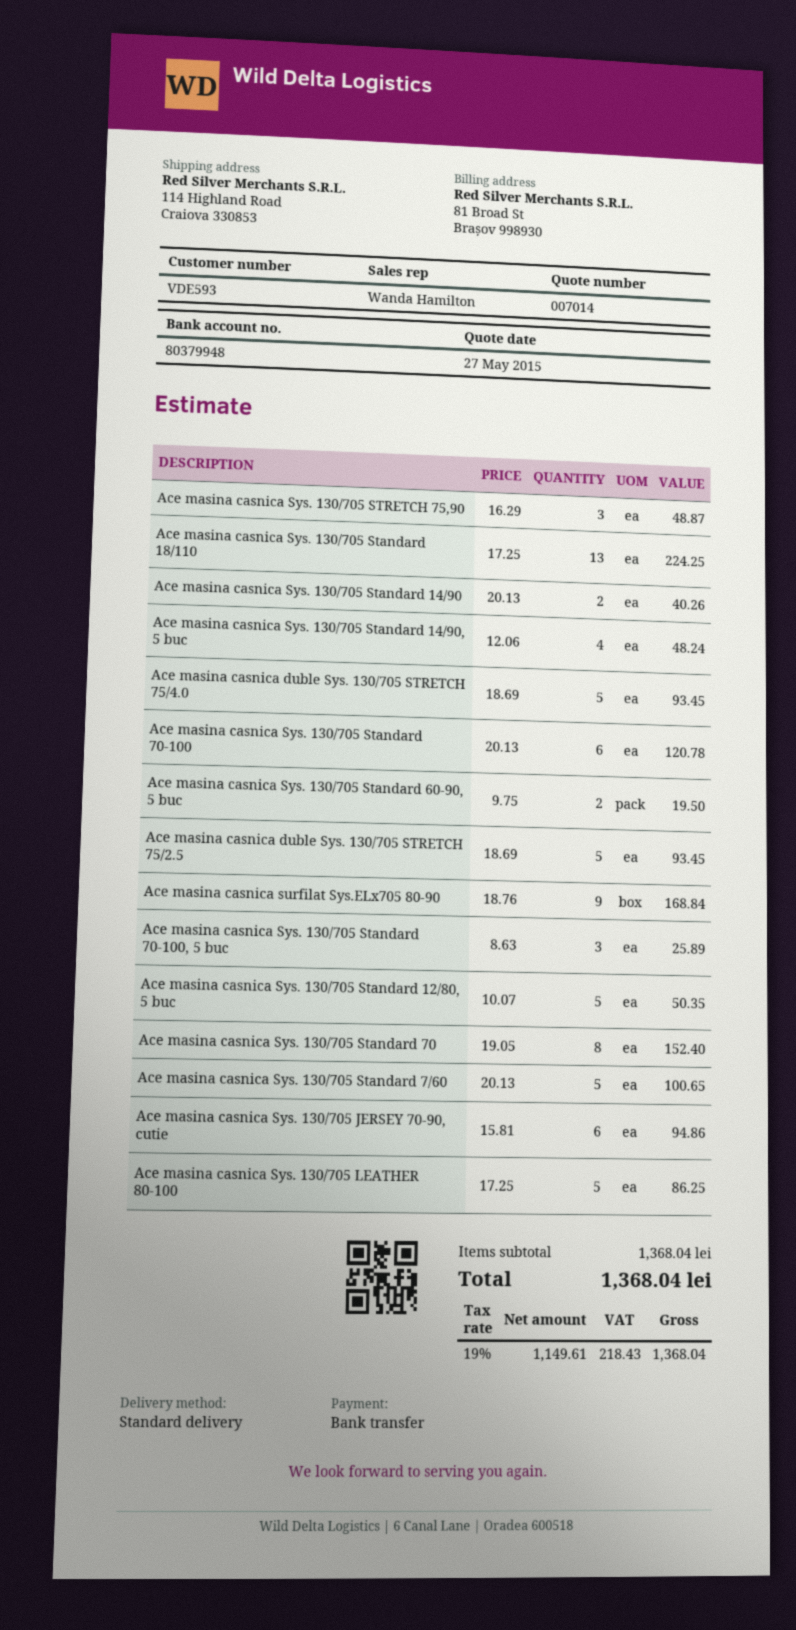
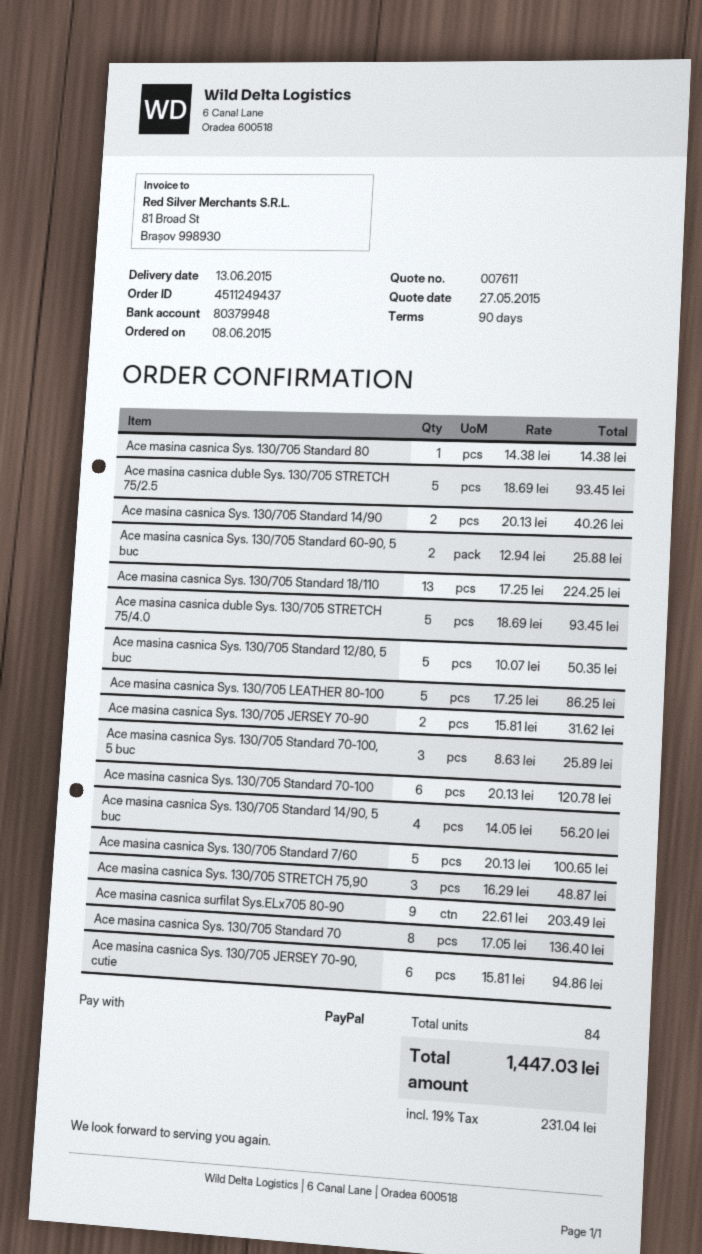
quote number: 007014 -> 007611
payment method: bank transfer -> PayPal
Ace masina casnica Sys. 130/705 Standard 14/90, 5 buc: 4 x 12.06 = 48.24 -> 4 x 14.05 = 56.20
Ace masina casnica Sys. 130/705 Standard 60-90, 5 buc: 2 x 9.75 = 19.50 -> 2 x 12.94 = 25.88
Ace masina casnica surfilat Sys.ELx705 80-90: 9 x 18.76 = 168.84 -> 9 x 22.61 = 203.49
Ace masina casnica Sys. 130/705 Standard 70: 8 x 19.05 = 152.40 -> 8 x 17.05 = 136.40
Ace masina casnica Sys. 130/705 Standard 80: none -> 1 x 14.38 = 14.38
Ace masina casnica Sys. 130/705 JERSEY 70-90: none -> 2 x 15.81 = 31.62
tax: 19% = 218.43 -> 19% = 231.04
total: 1368.04 -> 1447.03

